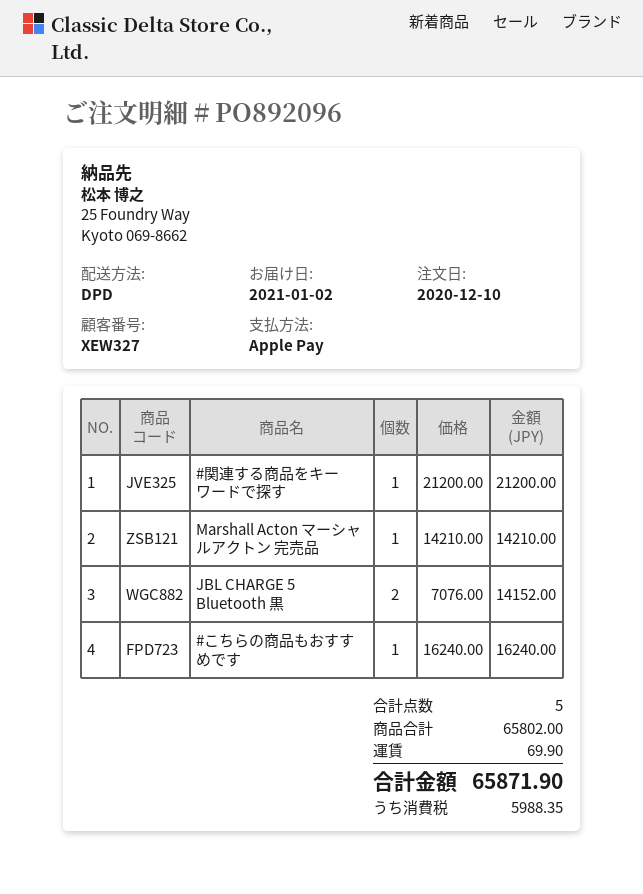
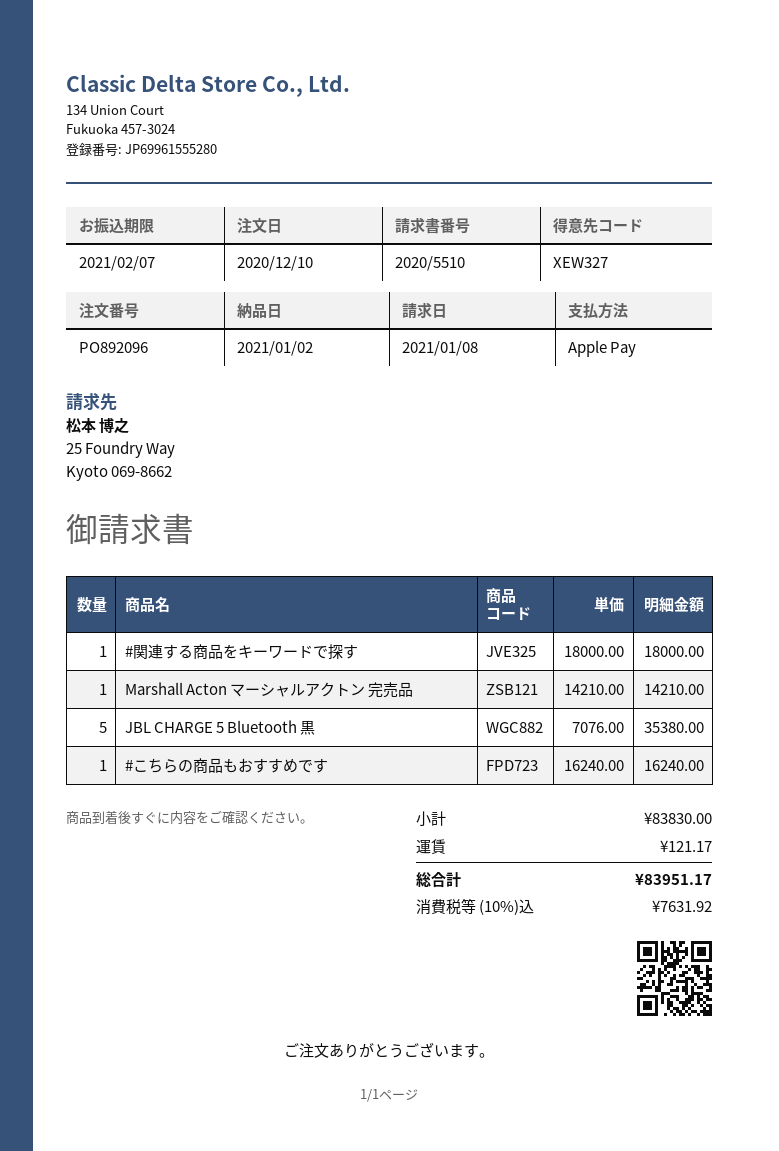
#関連する商品をキーワードで探す: 1 x 21200.00 = 21200.00 -> 1 x 18000.00 = 18000.00
JBL CHARGE 5 Bluetooth 黒: 2 x 7076.00 = 14152.00 -> 5 x 7076.00 = 35380.00
subtotal: 65802.00 -> 83830.00
shipping: 69.90 -> 121.17
tax: 5988.35 -> 7631.92
total: 65871.90 -> 83951.17

